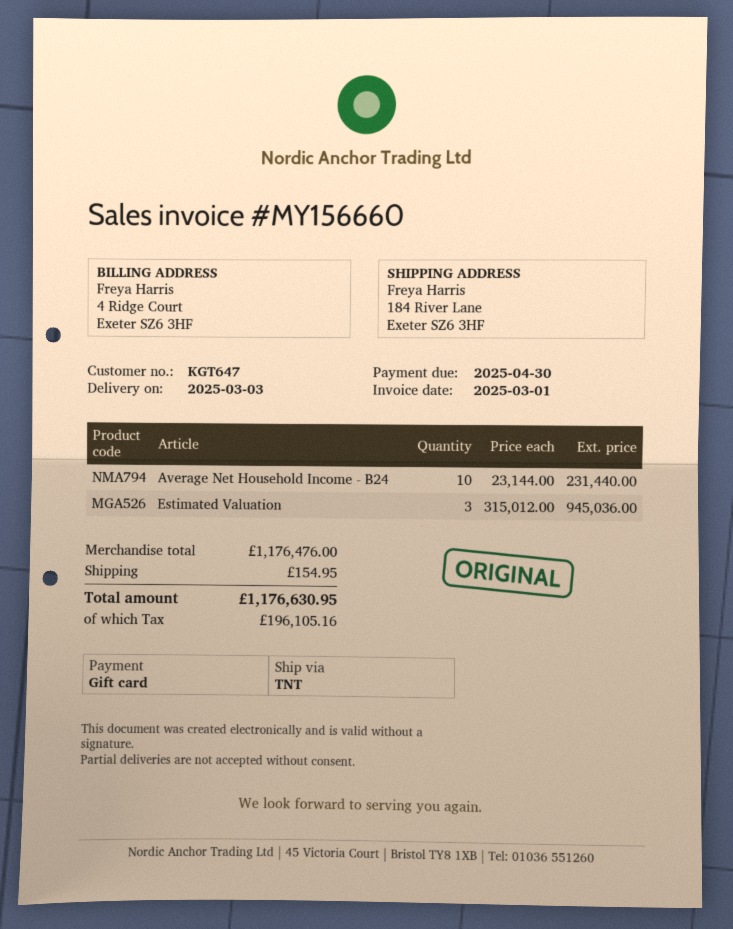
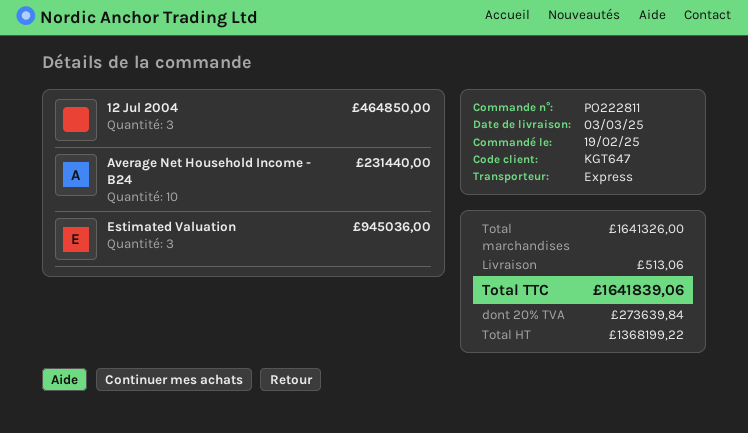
shipping method: TNT -> express
12 Jul 2004: none -> 3 for 464850.00
subtotal: 1176476.00 -> 1641326.00
shipping: 154.95 -> 513.06
tax: 196105.16 -> 273639.84
total: 1176630.95 -> 1641839.06

